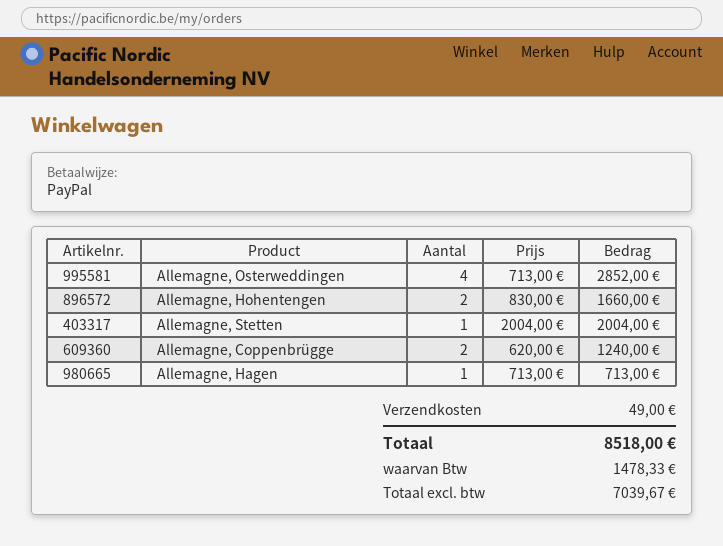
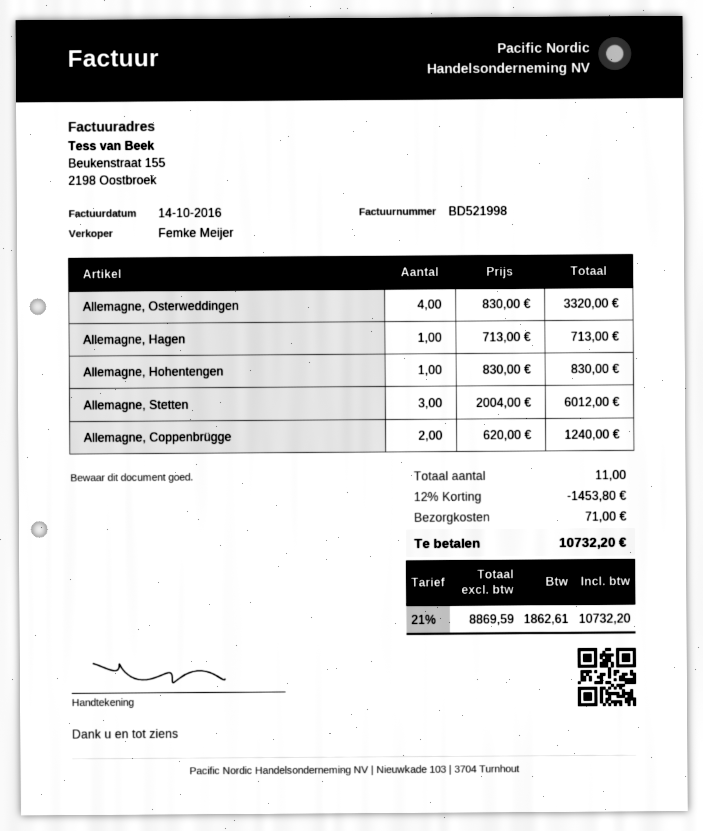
Allemagne, Osterweddingen: 4 x 713.00 = 2852.00 -> 4 x 830.00 = 3320.00
Allemagne, Hohentengen: 2 x 830.00 = 1660.00 -> 1 x 830.00 = 830.00
Allemagne, Stetten: 1 x 2004.00 = 2004.00 -> 3 x 2004.00 = 6012.00
discount: none -> 12% = 1453.80
shipping: 49.00 -> 71.00
net: 7039.67 -> 8869.59
tax: 1478.33 -> 1862.61
total: 8518.00 -> 10732.20

